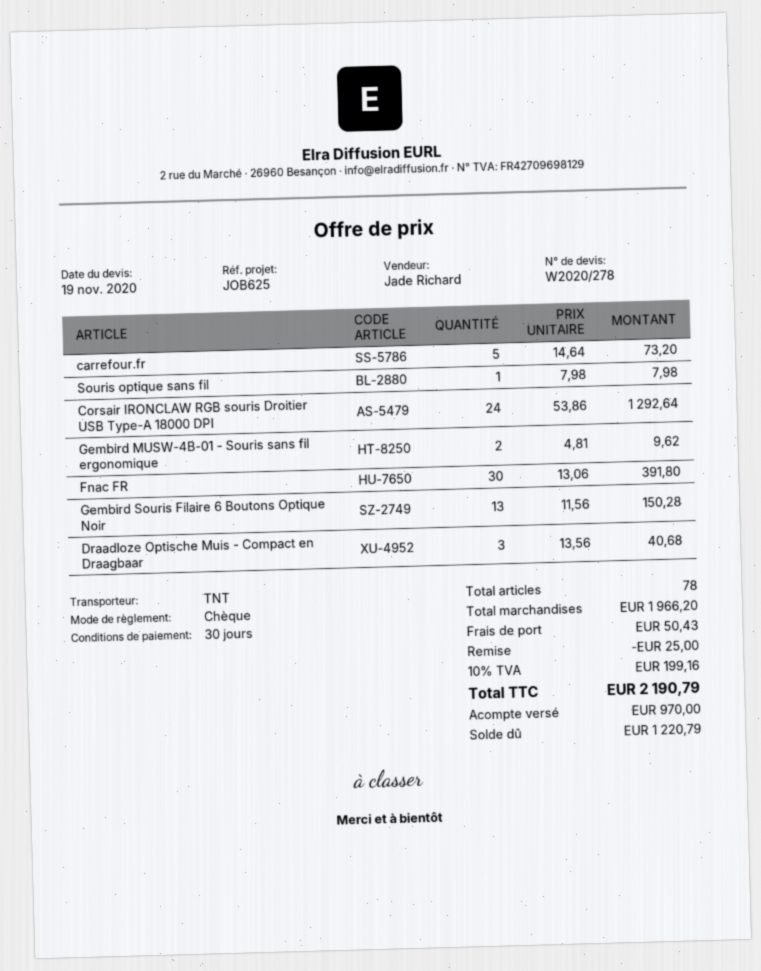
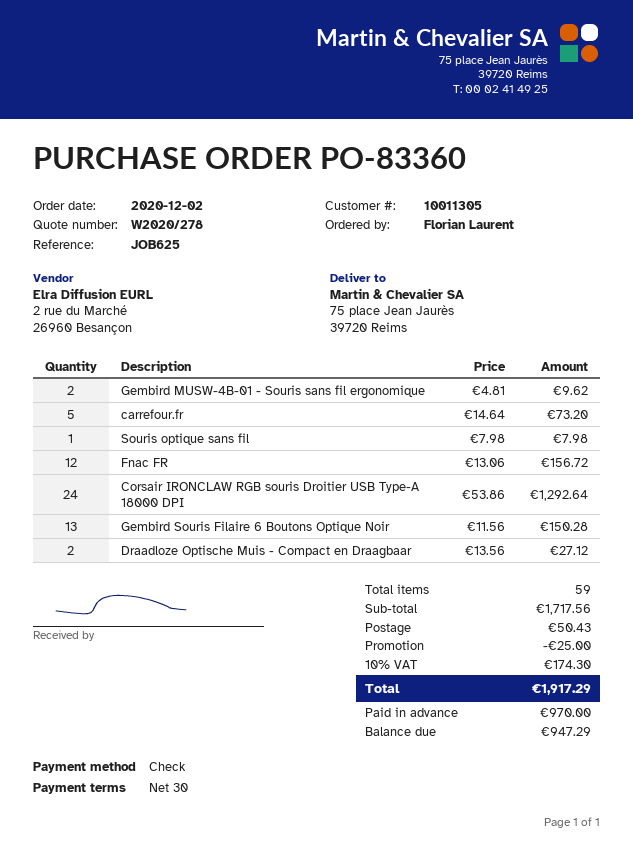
Fnac FR: 30 x 13.06 = 391.80 -> 12 x 13.06 = 156.72
Draadloze Optische Muis - Compact en Draagbaar: 3 x 13.56 = 40.68 -> 2 x 13.56 = 27.12
total quantity: 78 -> 59
subtotal: 1966.20 -> 1717.56
tax: 10% = 199.16 -> 10% = 174.30
total: 2190.79 -> 1917.29
balance: 1220.79 -> 947.29

